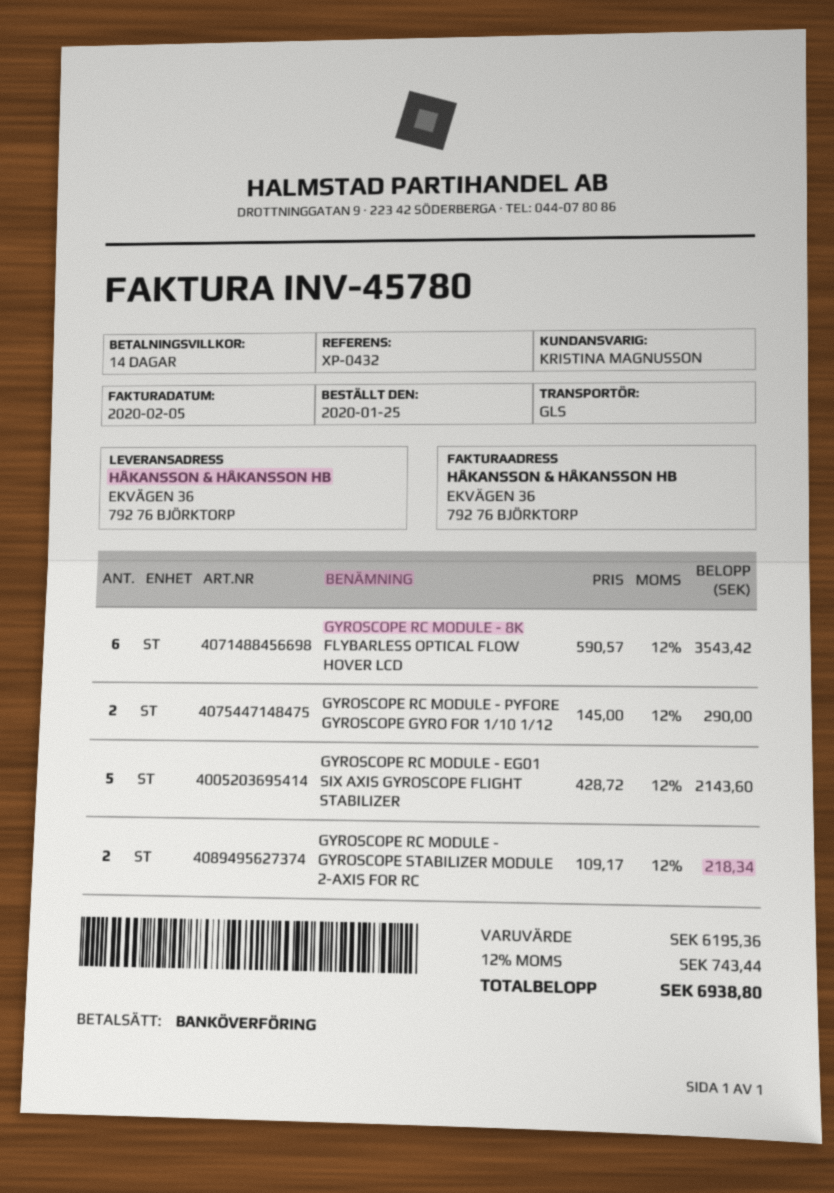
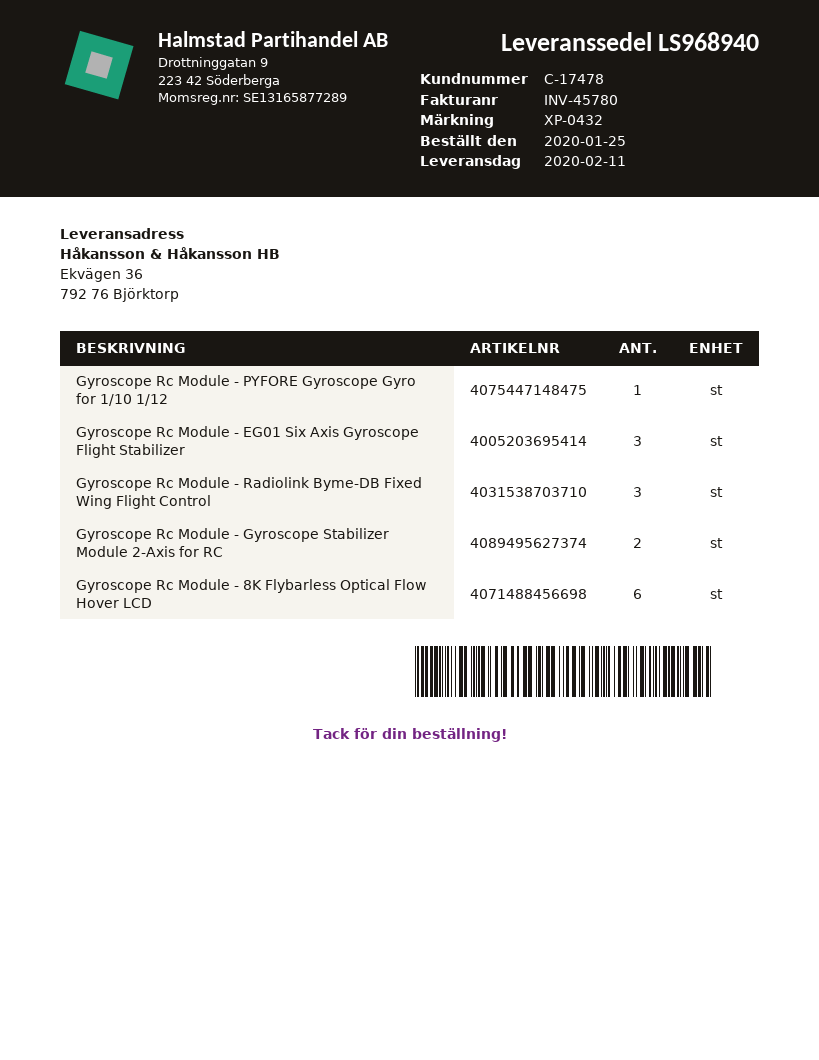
GYROSCOPE RC MODULE - PYFORE GYROSCOPE GYRO FOR 1/10 1/12: 2 -> 1
GYROSCOPE RC MODULE - EG01 SIX AXIS GYROSCOPE FLIGHT STABILIZER: 5 -> 3
Gyroscope Rc Module - Radiolink Byme-DB Fixed Wing Flight Control: none -> 3

